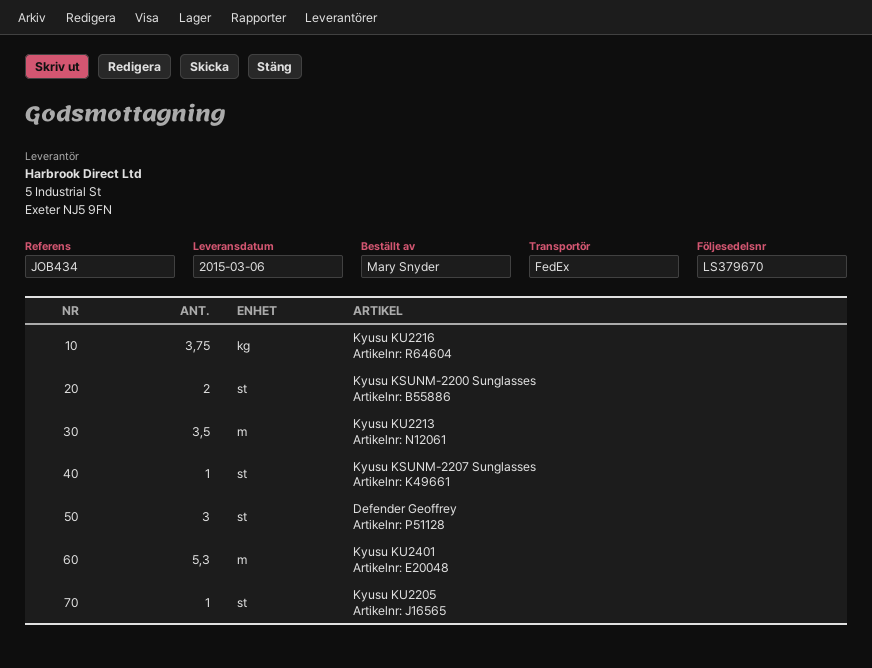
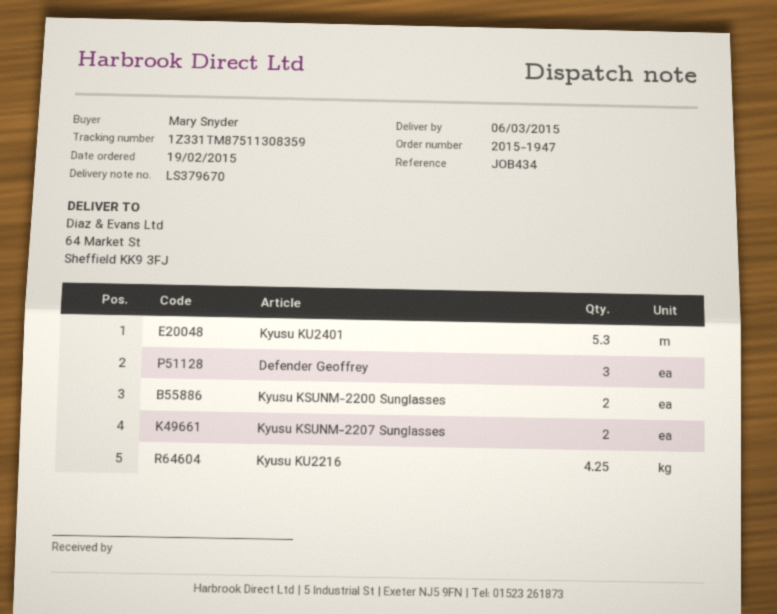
Kyusu KU2216: 3.75 -> 4.25
Kyusu KU2213: 3.5 -> none
Kyusu KSUNM-2207 Sunglasses: 1 -> 2
Kyusu KU2205: 1 -> none

